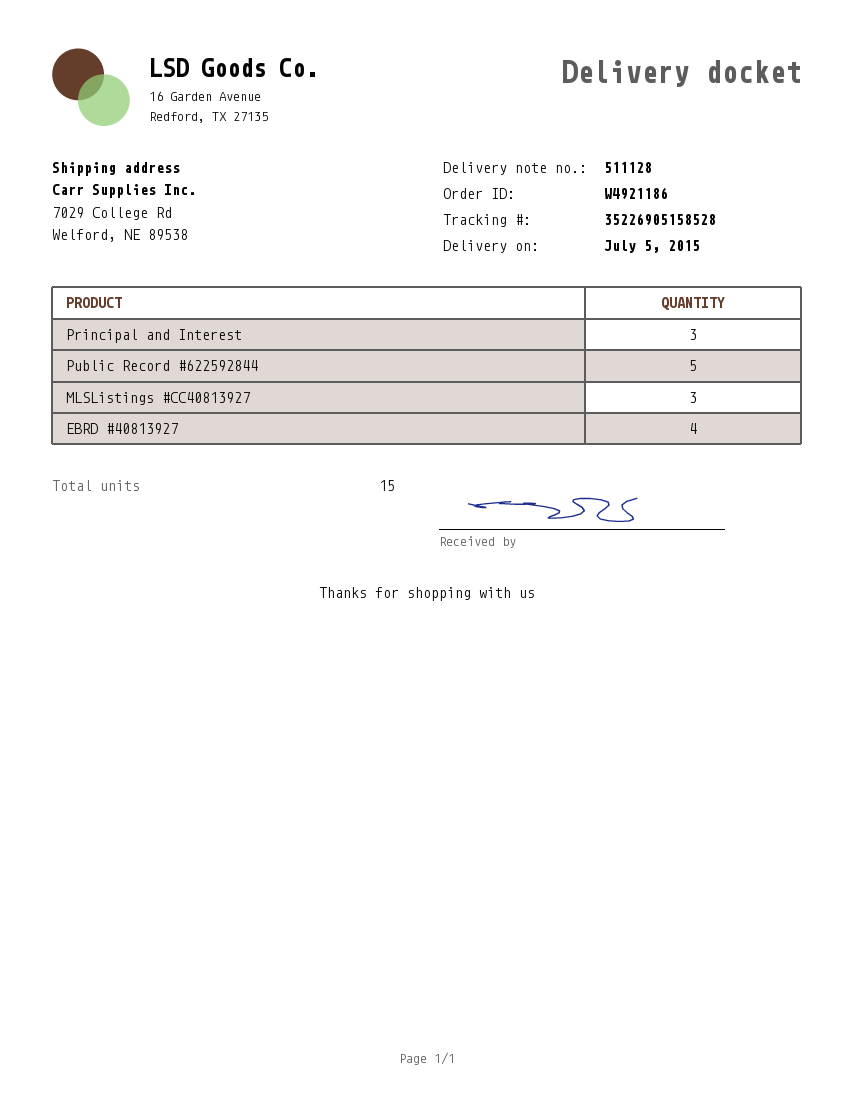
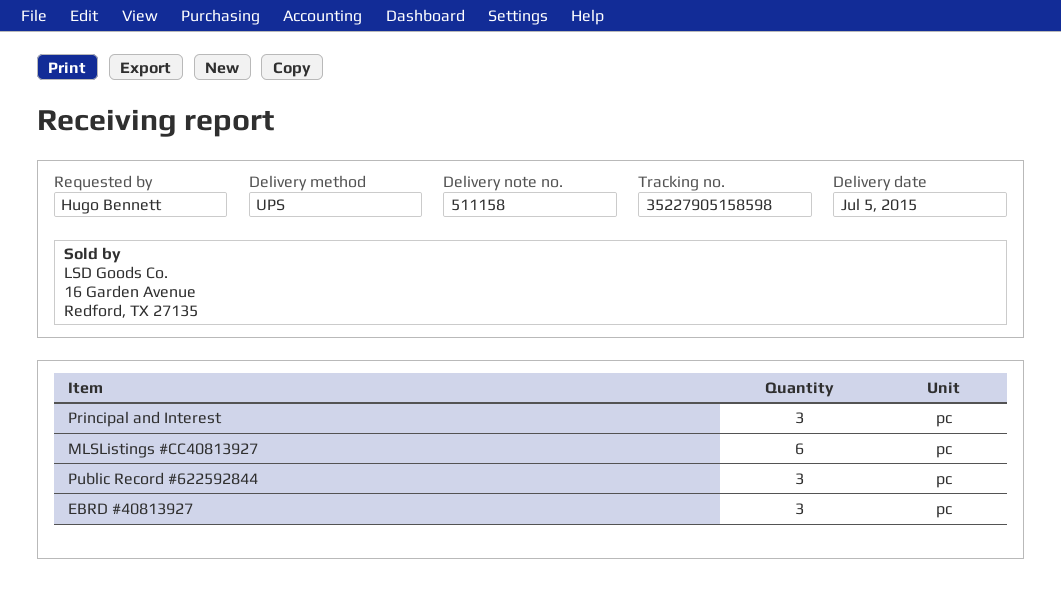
delivery note number: 511128 -> 511158
tracking number: 35226905158528 -> 35227905158598
Public Record #622592844: 5 -> 3
MLSListings #CC40813927: 3 -> 6
EBRD #40813927: 4 -> 3

